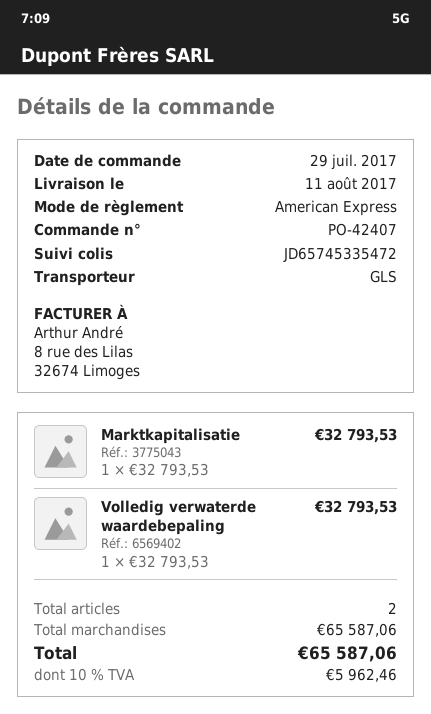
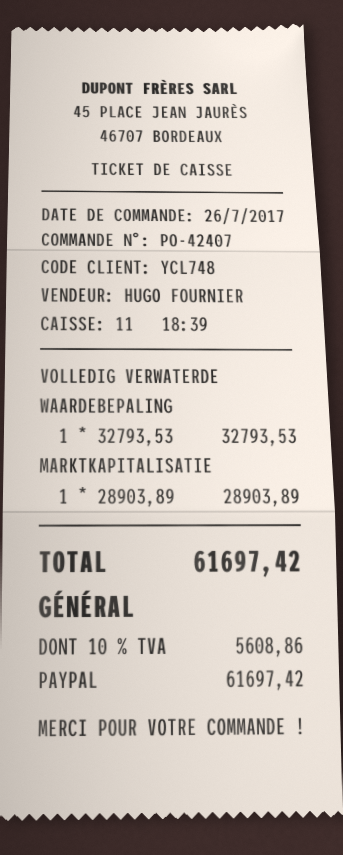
order date: 2017-07-29 -> 2017-07-26
payment method: American Express -> PayPal
Marktkapitalisatie: 1 x 32793.53 = 32793.53 -> 1 x 28903.89 = 28903.89
tax: 10% = 5962.46 -> 10% = 5608.86
total: 65587.06 -> 61697.42

